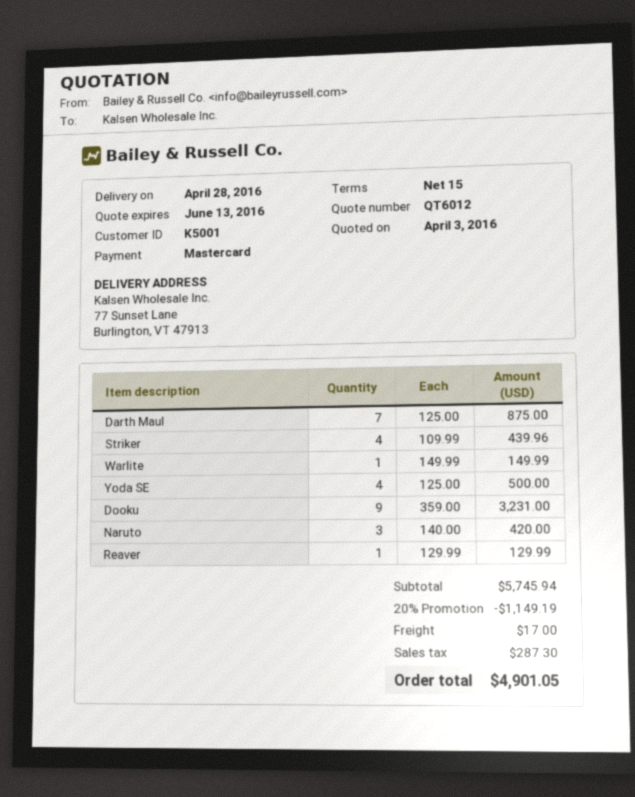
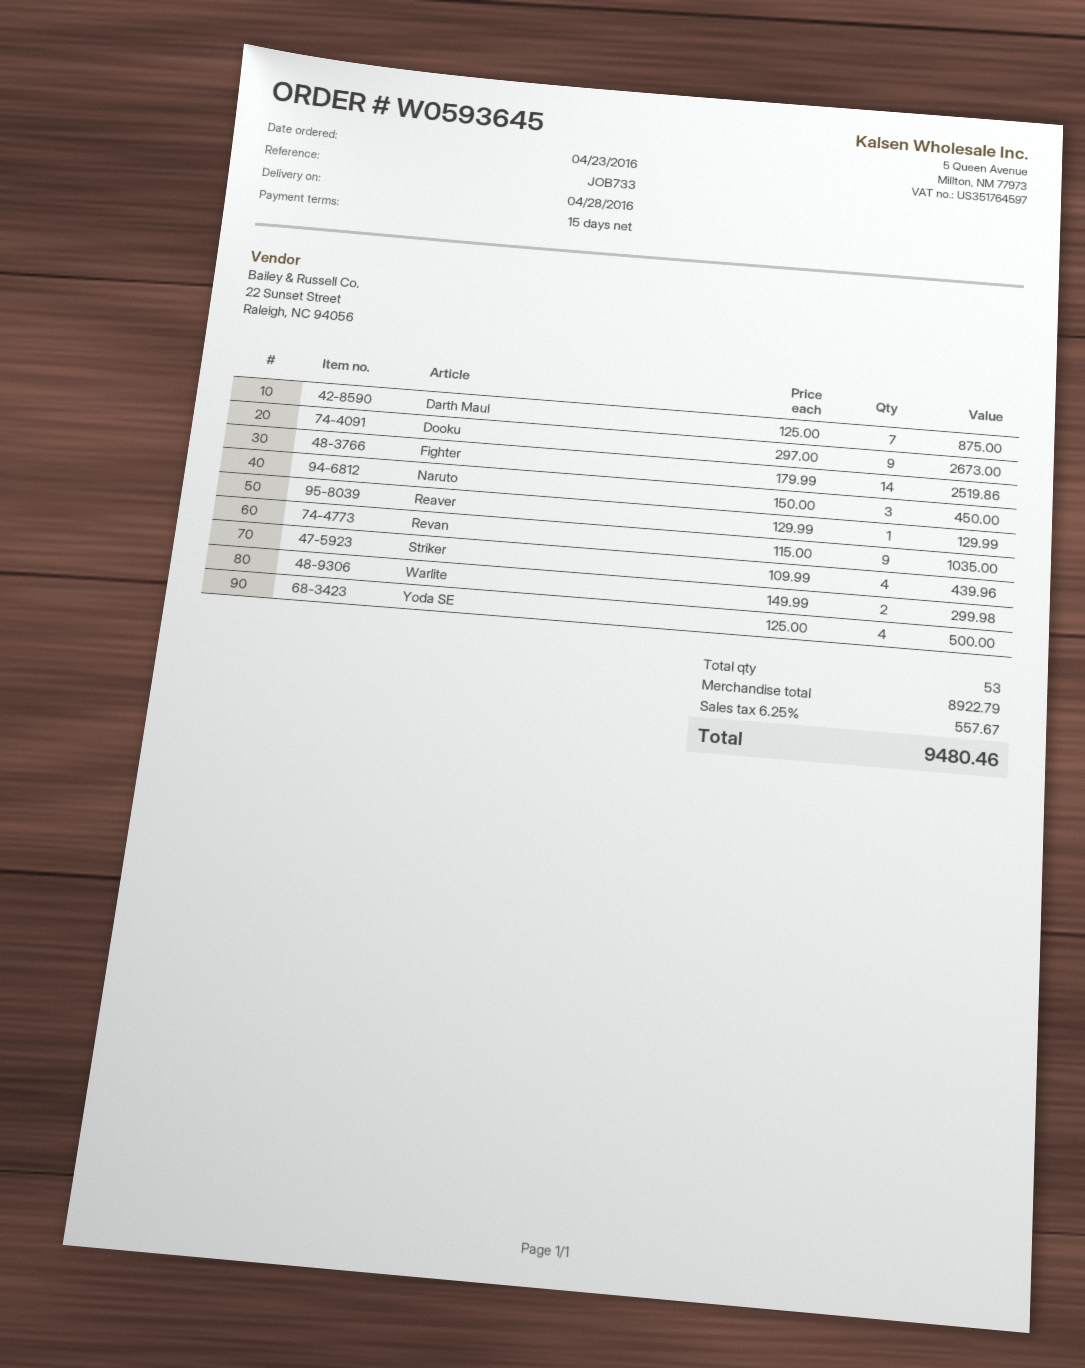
Warlite: 1 x 149.99 = 149.99 -> 2 x 149.99 = 299.98
Dooku: 9 x 359.00 = 3231.00 -> 9 x 297.00 = 2673.00
Naruto: 3 x 140.00 = 420.00 -> 3 x 150.00 = 450.00
Fighter: none -> 14 x 179.99 = 2519.86
Revan: none -> 9 x 115.00 = 1035.00
subtotal: 5745.94 -> 8922.79
discount: 20% = 1149.19 -> none
shipping: 17.00 -> none
tax: 287.30 -> 557.67
total: 4901.05 -> 9480.46

